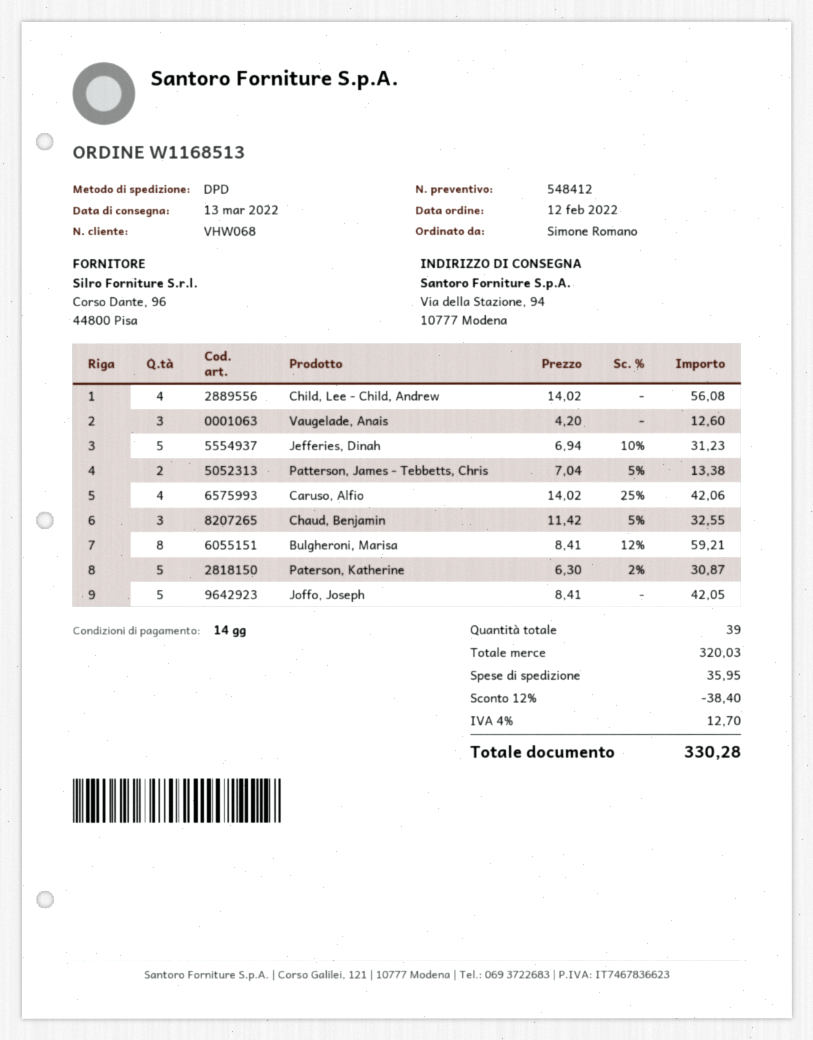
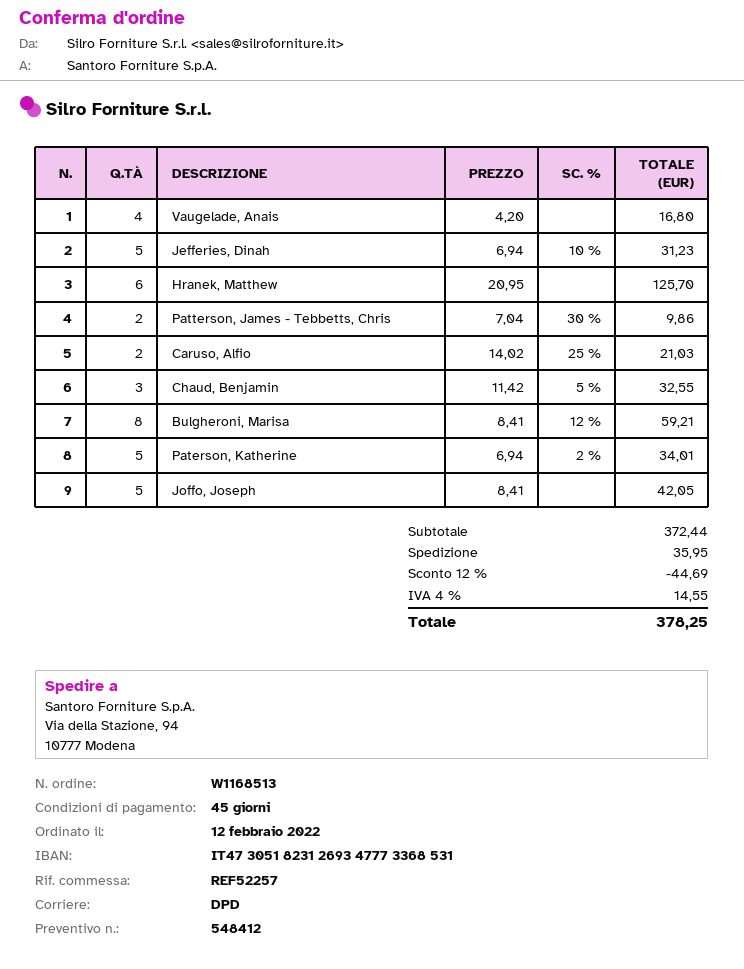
payment terms: 14 days -> 45 days
Child, Lee - Child, Andrew: 4 x 14.02 = 56.08 -> none
Vaugelade, Anais: 3 x 4.20 = 12.60 -> 4 x 4.20 = 16.80
Patterson, James - Tebbetts, Chris: 2 x 7.04 - 5% = 13.38 -> 2 x 7.04 - 30% = 9.86
Caruso, Alfio: 4 x 14.02 - 25% = 42.06 -> 2 x 14.02 - 25% = 21.03
Paterson, Katherine: 5 x 6.30 - 2% = 30.87 -> 5 x 6.94 - 2% = 34.01
Hranek, Matthew: none -> 6 x 20.95 = 125.70
subtotal: 320.03 -> 372.44
discount: 12% = 38.40 -> 12% = 44.69
tax: 4% = 12.70 -> 4% = 14.55
total: 330.28 -> 378.25

